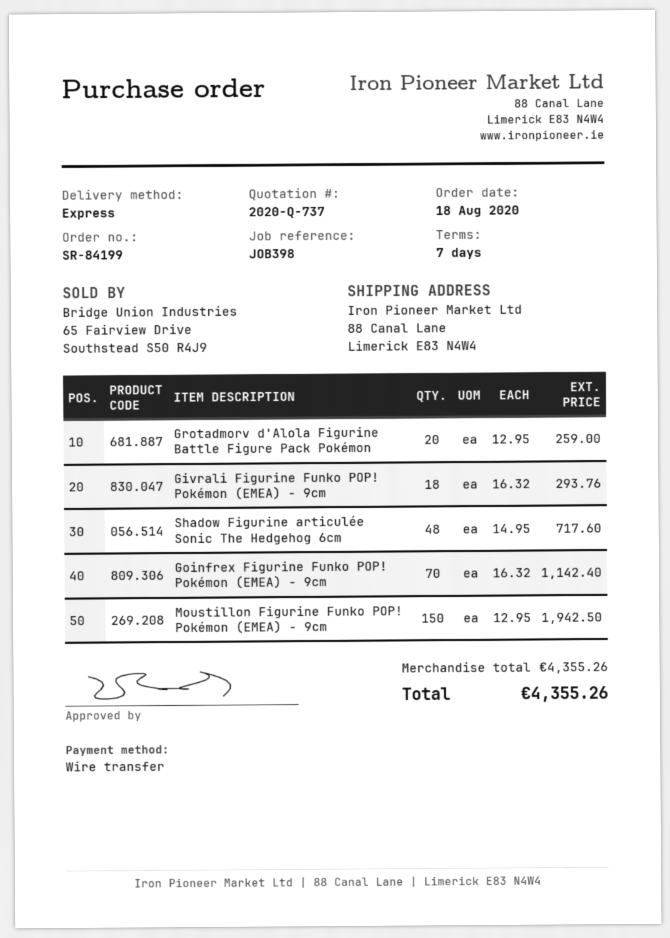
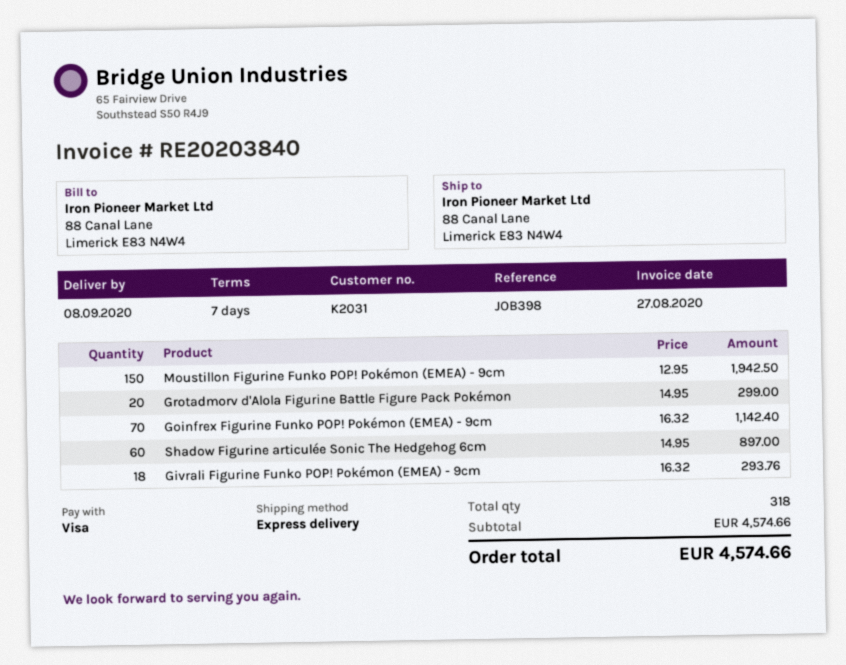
payment method: bank transfer -> Visa
Grotadmorv d'Alola Figurine Battle Figure Pack Pokémon: 20 x 12.95 = 259.00 -> 20 x 14.95 = 299.00
Shadow Figurine articulée Sonic The Hedgehog 6cm: 48 x 14.95 = 717.60 -> 60 x 14.95 = 897.00
subtotal: 4355.26 -> 4574.66
total: 4355.26 -> 4574.66

